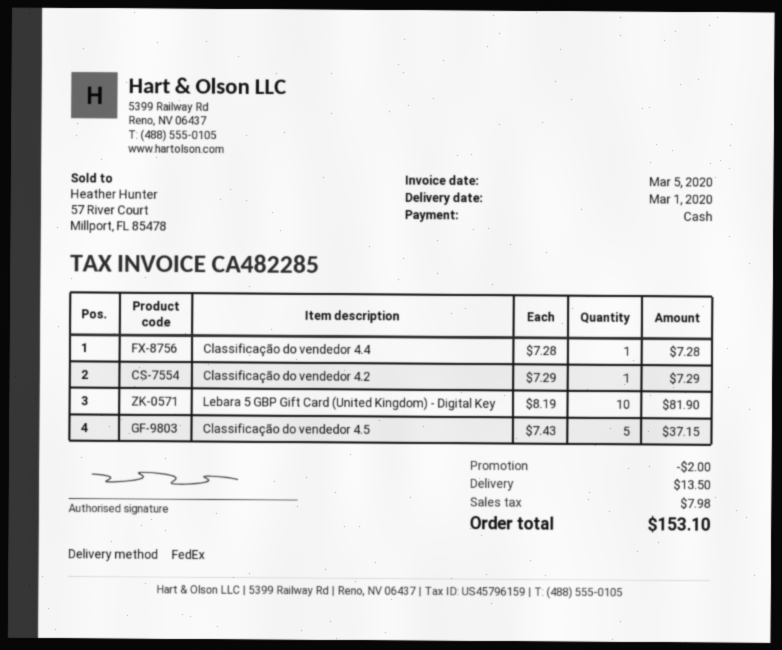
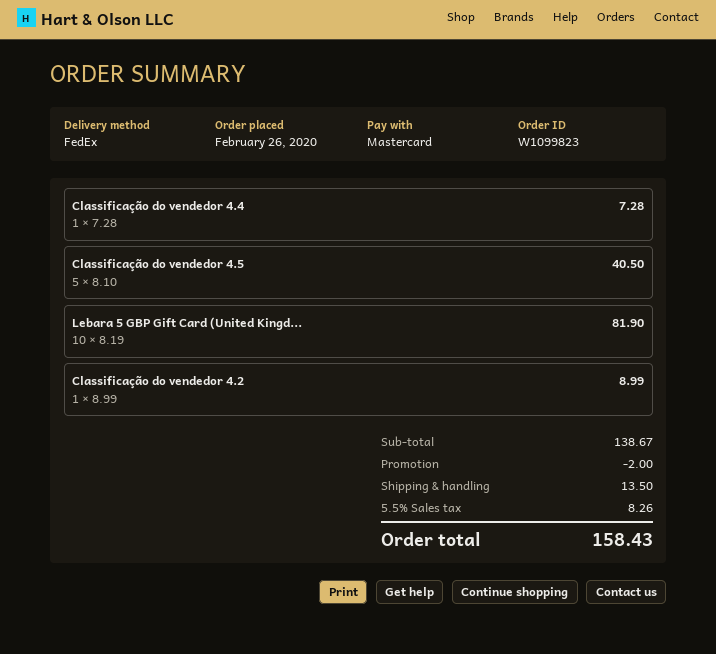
payment method: cash -> Mastercard
Classificação do vendedor 4.2: 1 x 7.29 = 7.29 -> 1 x 8.99 = 8.99
Classificação do vendedor 4.5: 5 x 7.43 = 37.15 -> 5 x 8.10 = 40.50
tax: 7.98 -> 8.26
total: 153.10 -> 158.43

